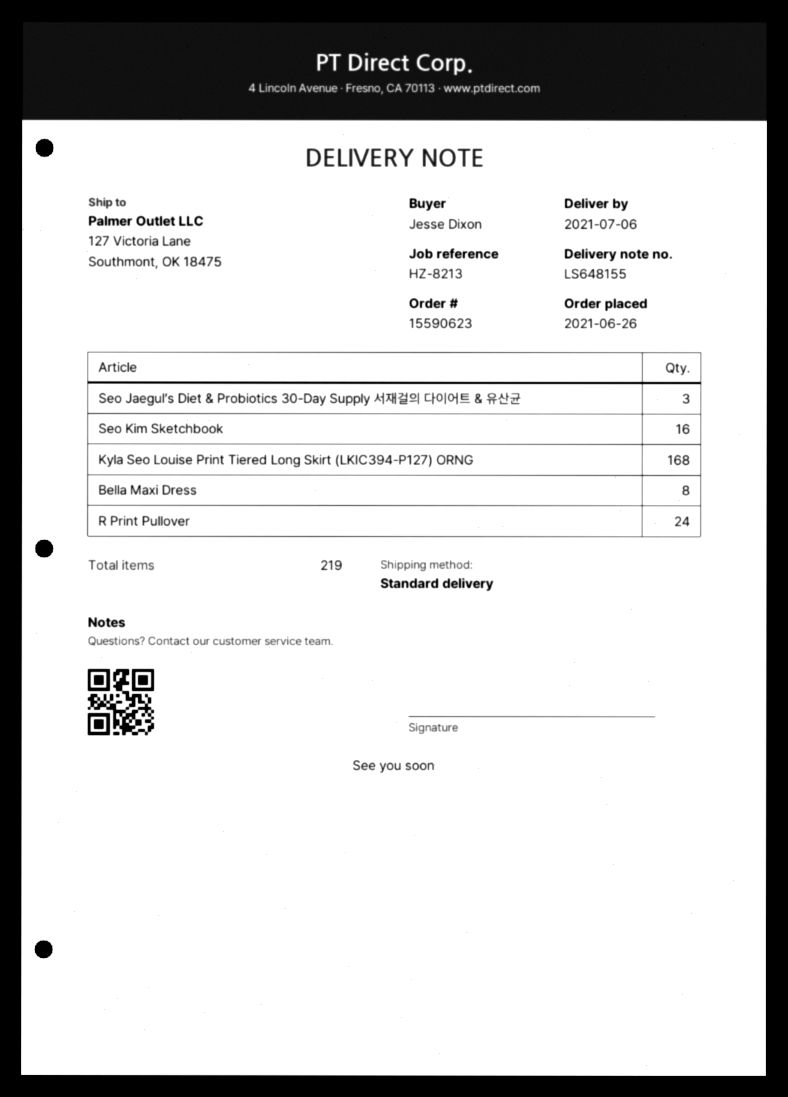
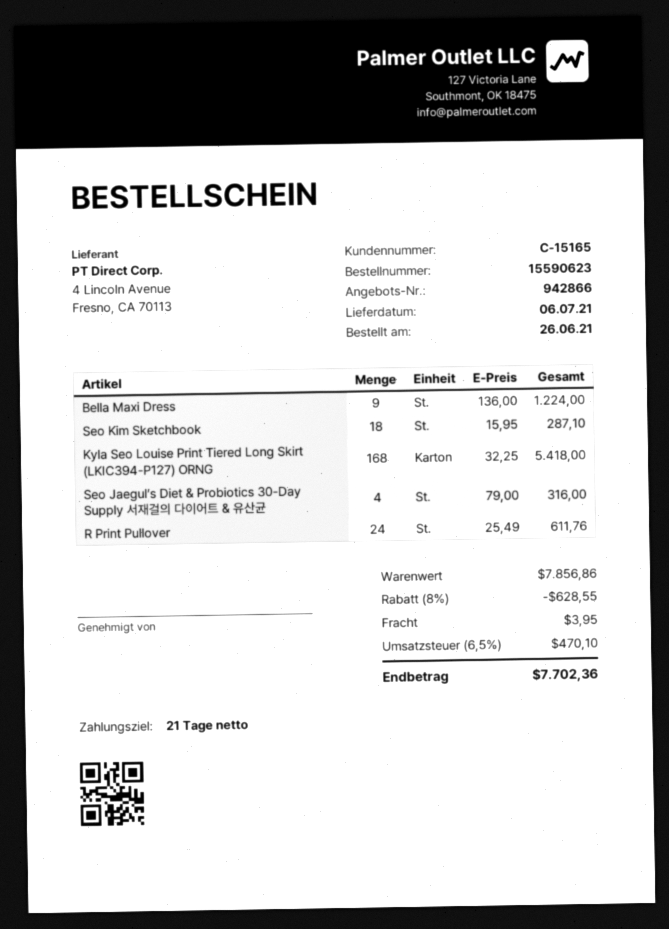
Seo Jaegul’s Diet & Probiotics 30-Day Supply 서재걸의 다이어트 & 유산균: 3 -> 4
Seo Kim Sketchbook: 16 -> 18
Bella Maxi Dress: 8 -> 9

